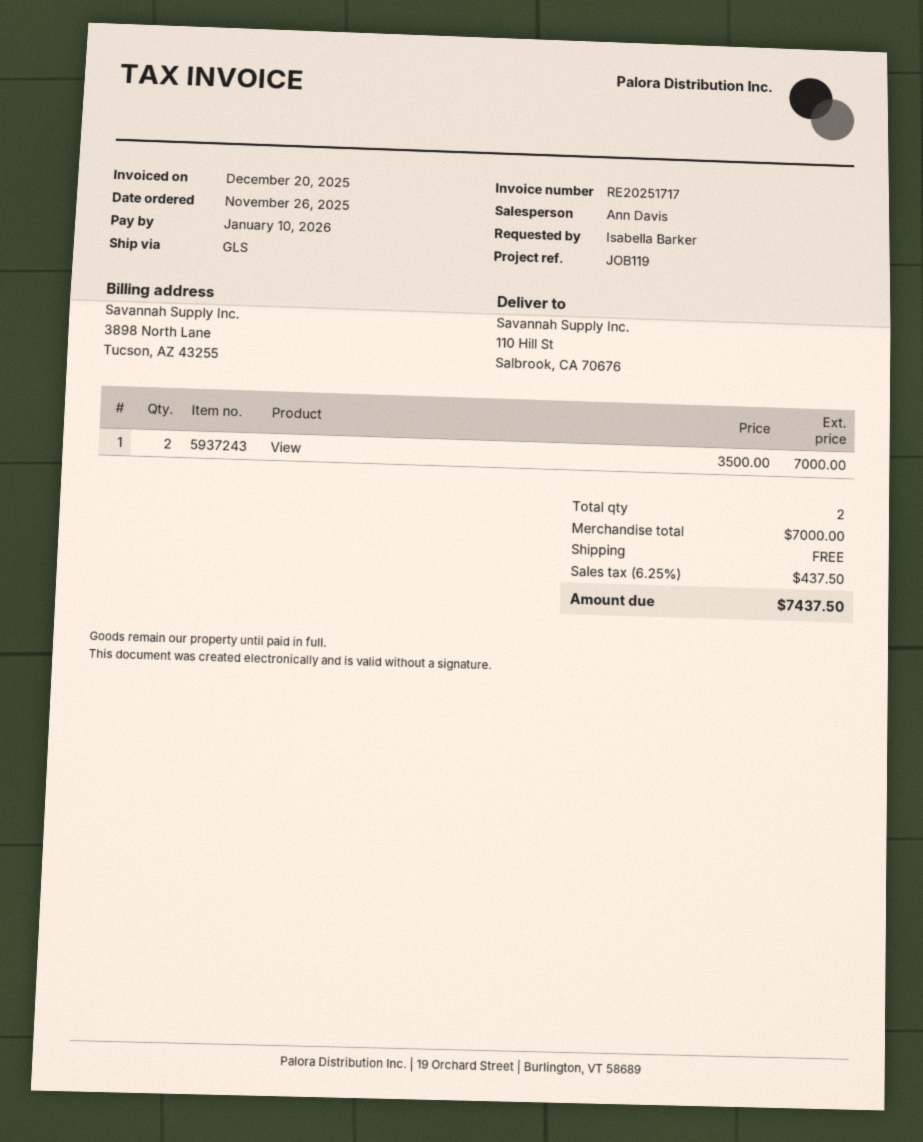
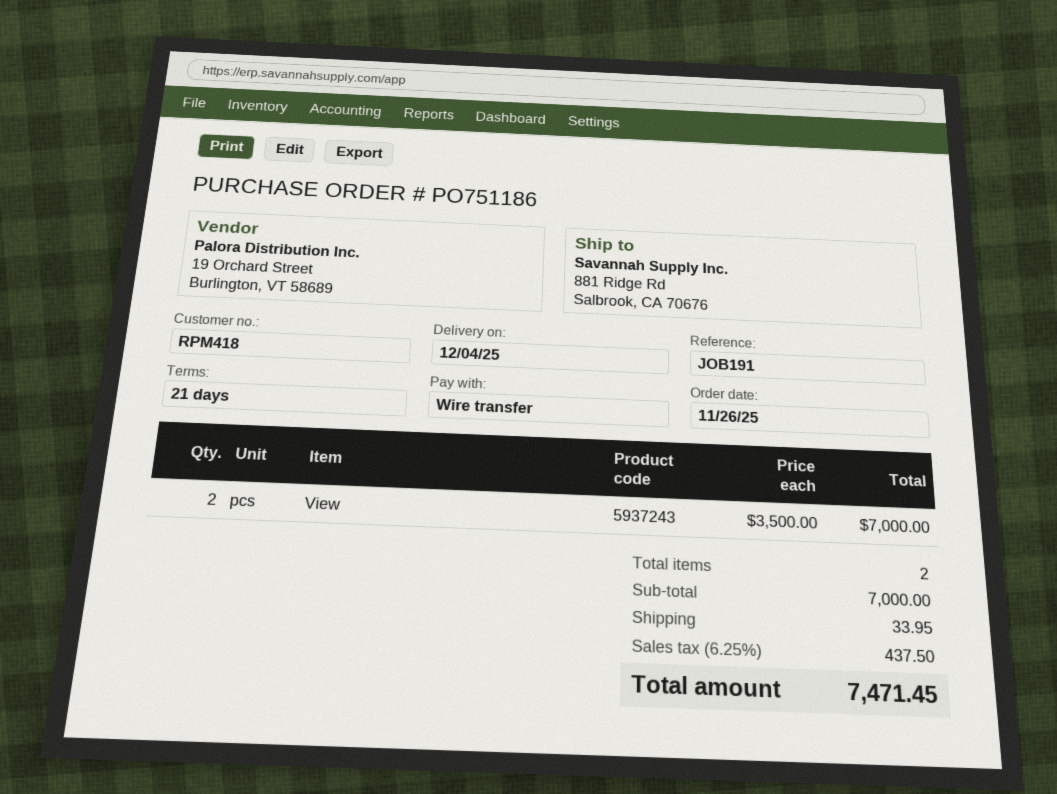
reference: JOB119 -> JOB191
ship to: 110 Hill St, Salbrook, CA 70676 -> 881 Ridge Rd, Salbrook, CA 70676
shipping: 0.00 -> 33.95
total: 7437.50 -> 7471.45

